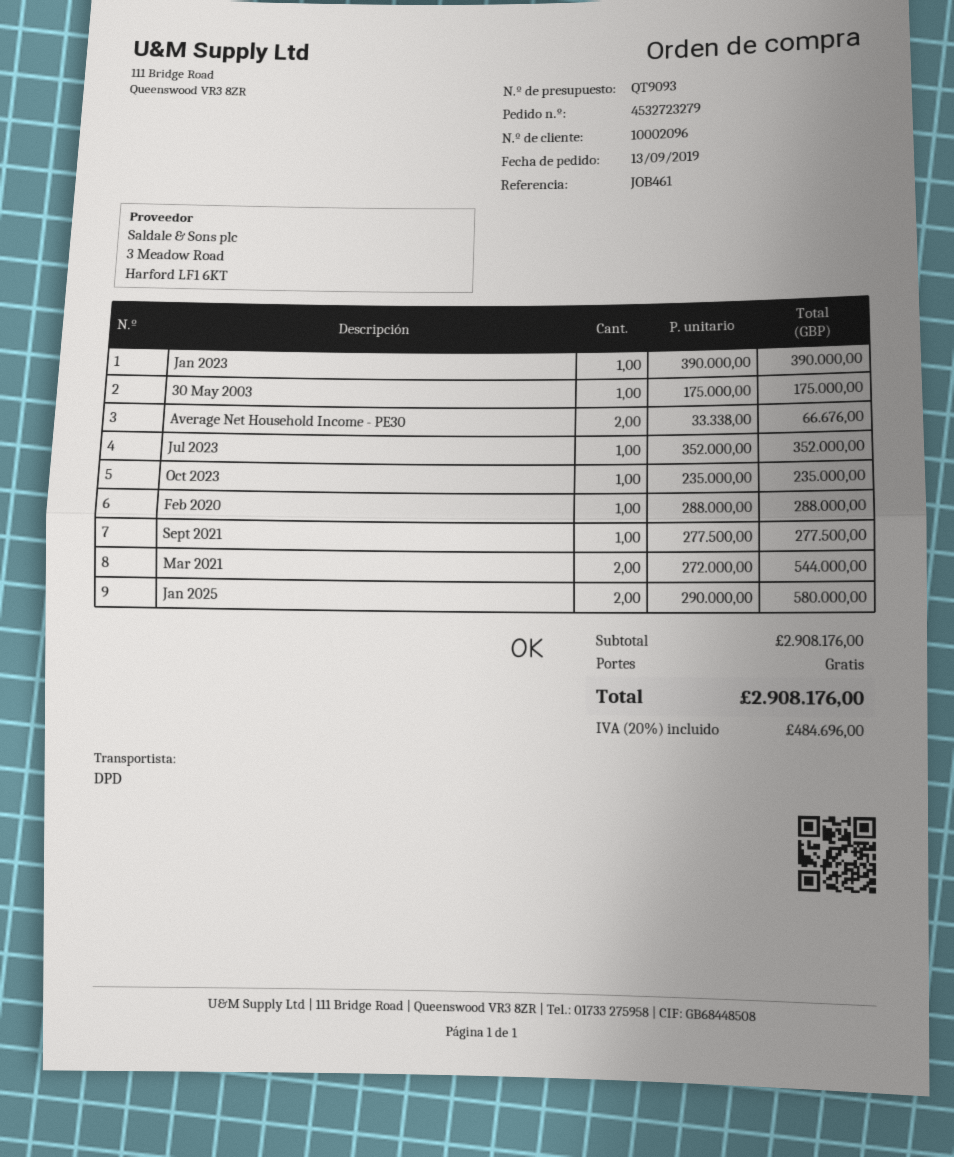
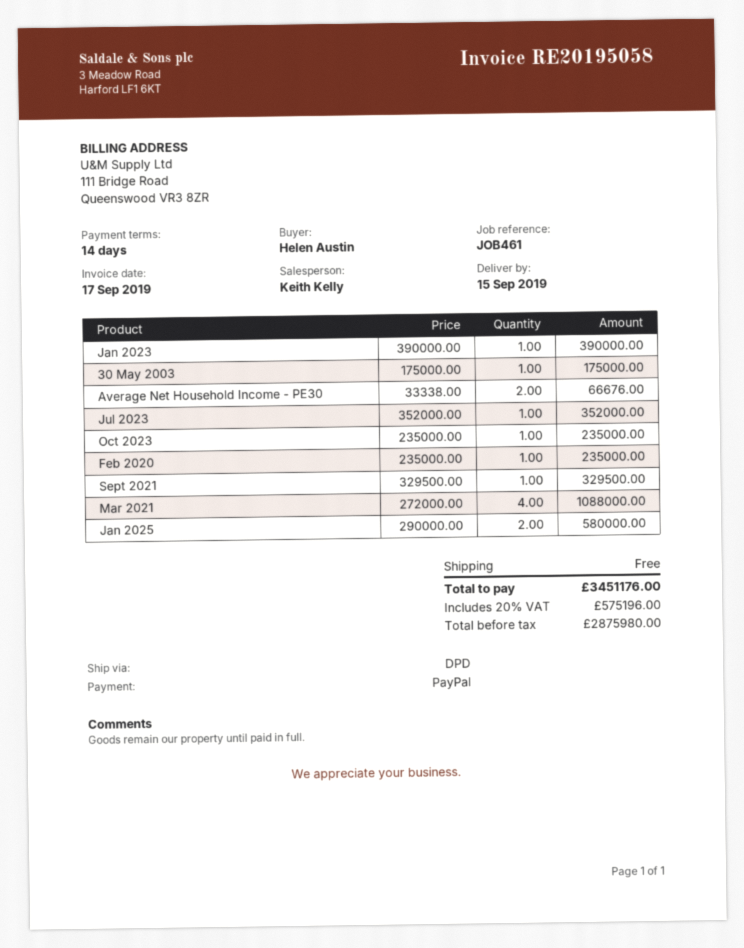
Feb 2020: 1 x 288000.00 = 288000.00 -> 1 x 235000.00 = 235000.00
Sept 2021: 1 x 277500.00 = 277500.00 -> 1 x 329500.00 = 329500.00
Mar 2021: 2 x 272000.00 = 544000.00 -> 4 x 272000.00 = 1088000.00
tax: 20% = 484696.00 -> 20% = 575196.00
total: 2908176.00 -> 3451176.00

